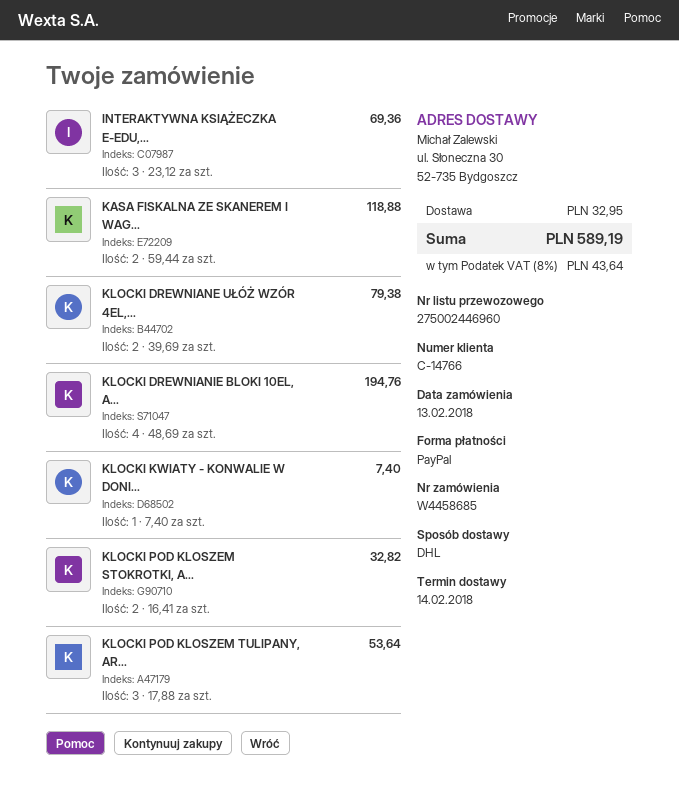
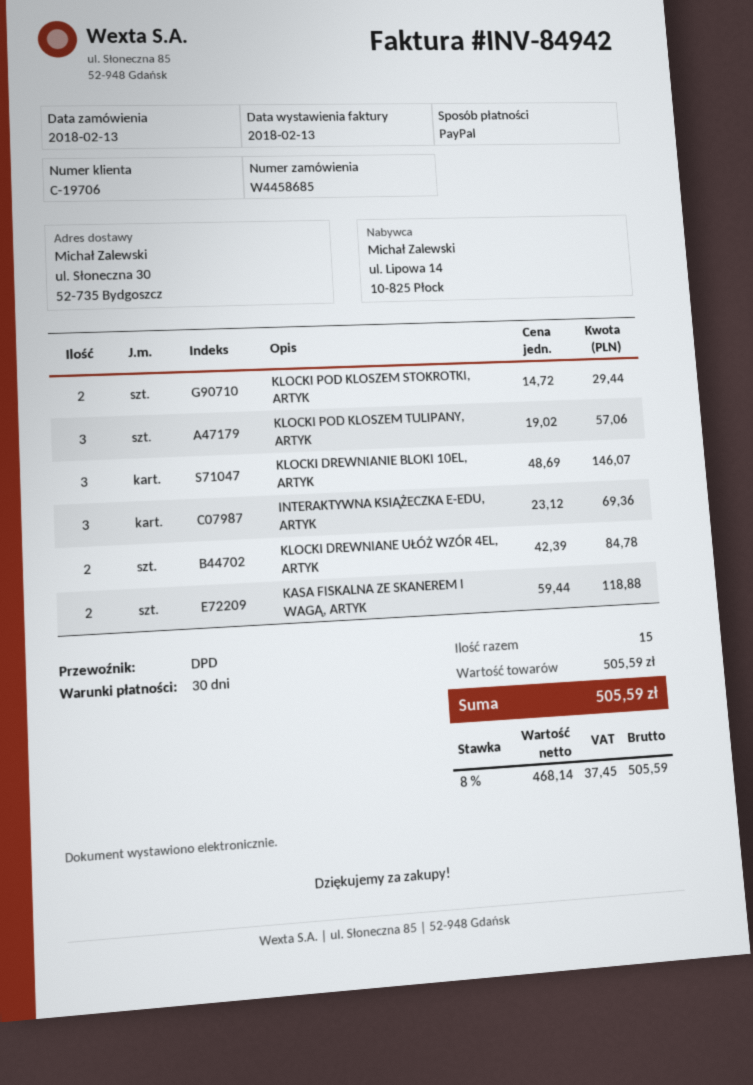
customer number: C-14766 -> C-19706
shipping method: DHL -> DPD
KLOCKI DREWNIANE UŁÓŻ WZÓR 4EL,...: 2 x 39.69 = 79.38 -> 2 x 42.39 = 84.78
KLOCKI DREWNIANIE BLOKI 10EL, A...: 4 x 48.69 = 194.76 -> 3 x 48.69 = 146.07
KLOCKI KWIATY - KONWALIE W DONI...: 1 x 7.40 = 7.40 -> none
KLOCKI POD KLOSZEM STOKROTKI, A...: 2 x 16.41 = 32.82 -> 2 x 14.72 = 29.44
KLOCKI POD KLOSZEM TULIPANY, AR...: 3 x 17.88 = 53.64 -> 3 x 19.02 = 57.06
shipping: 32.95 -> none
tax: 8% = 43.64 -> 8% = 37.45
total: 589.19 -> 505.59

